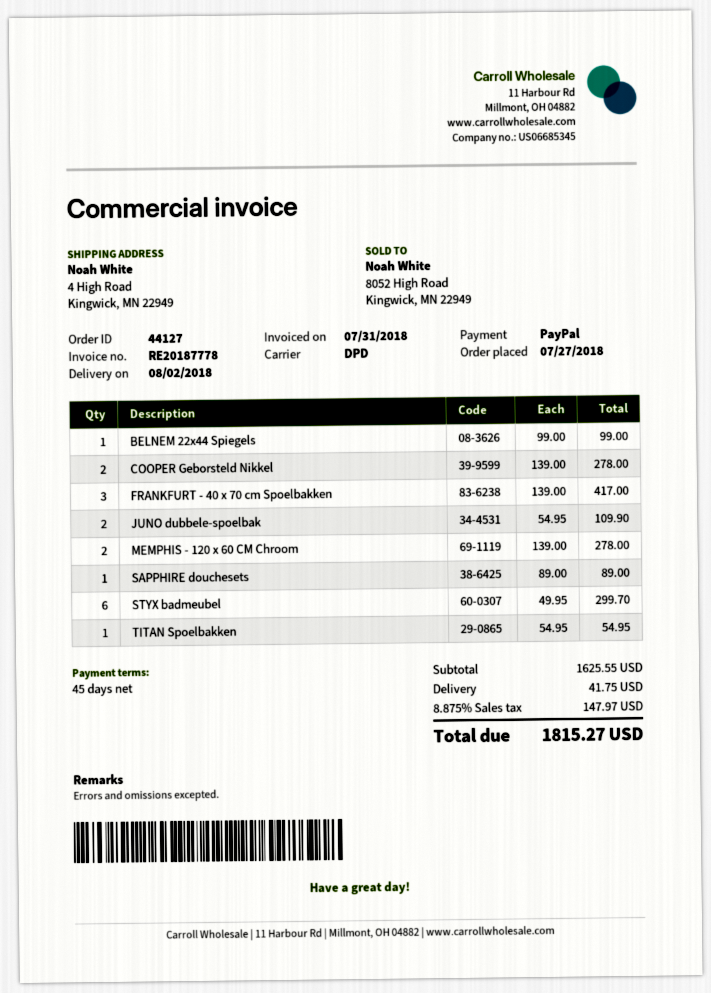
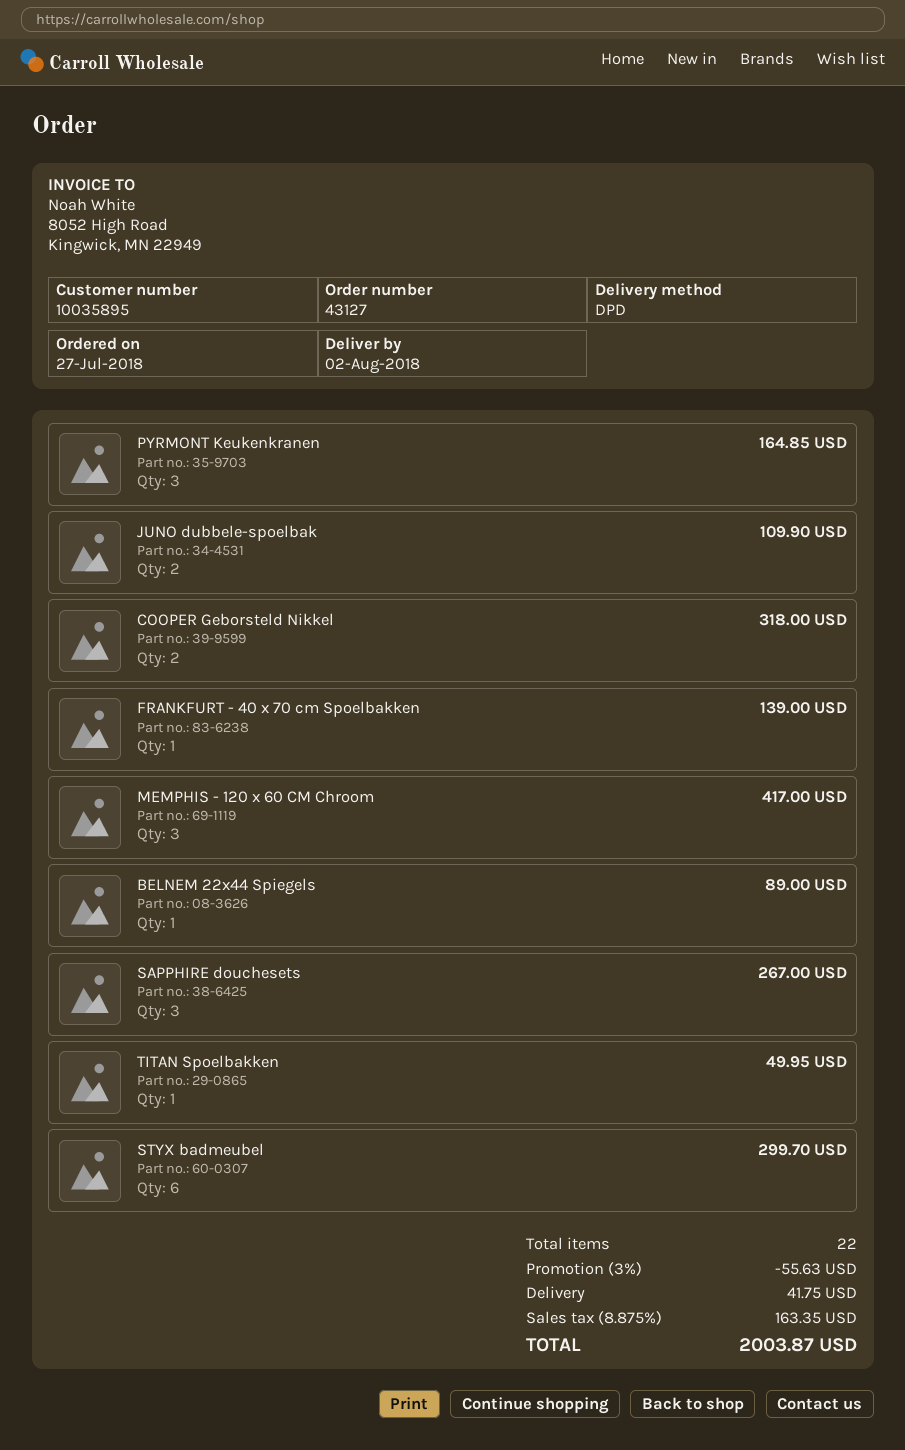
order number: 44127 -> 43127
BELNEM 22x44 Spiegels: 1 for 99.00 -> 1 for 89.00
COOPER Geborsteld Nikkel: 2 for 278.00 -> 2 for 318.00
FRANKFURT - 40 x 70 cm Spoelbakken: 3 for 417.00 -> 1 for 139.00
MEMPHIS - 120 x 60 CM Chroom: 2 for 278.00 -> 3 for 417.00
SAPPHIRE douchesets: 1 for 89.00 -> 3 for 267.00
TITAN Spoelbakken: 1 for 54.95 -> 1 for 49.95
PYRMONT Keukenkranen: none -> 3 for 164.85
discount: none -> 3% = 55.63
tax: 8.875% = 147.97 -> 8.875% = 163.35
total: 1815.27 -> 2003.87

